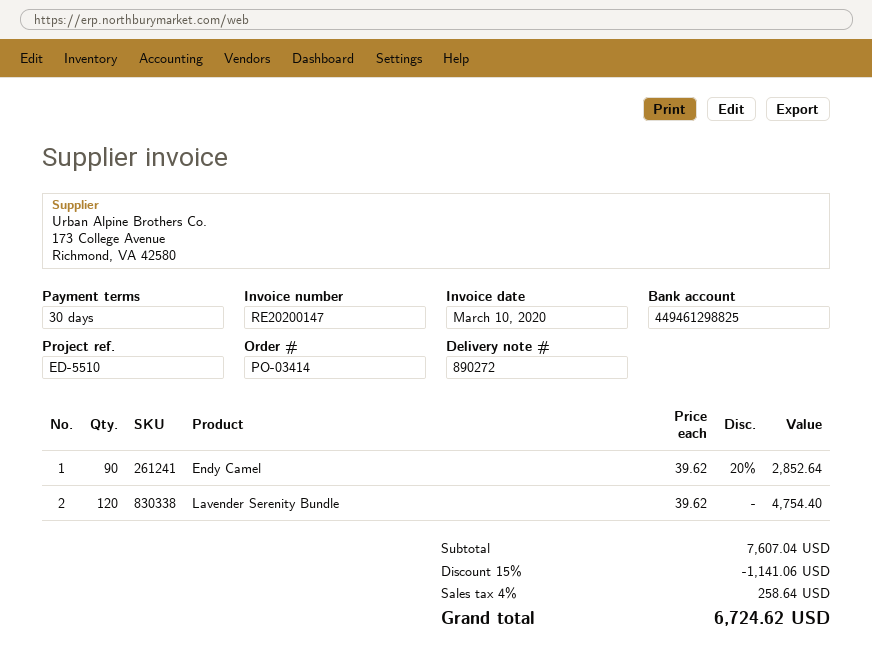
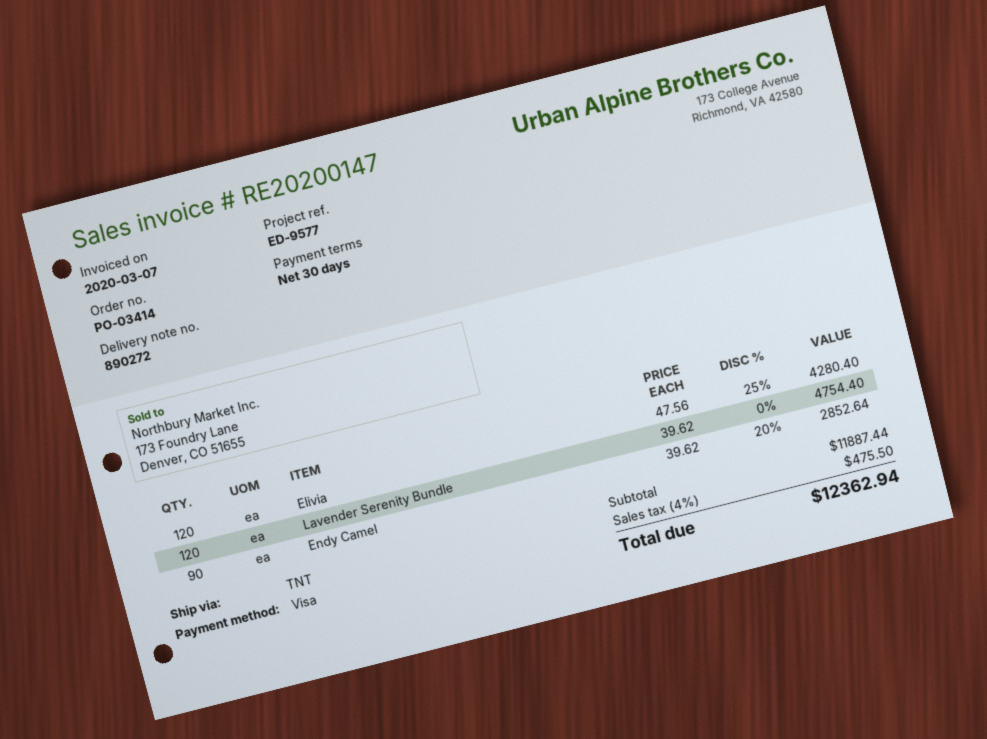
invoice date: 2020-03-10 -> 2020-03-07
reference: ED-5510 -> ED-9577
Elivia: none -> 120 x 47.56 - 25% = 4280.40
subtotal: 7607.04 -> 11887.44
discount: 15% = 1141.06 -> none
tax: 4% = 258.64 -> 4% = 475.50
total: 6724.62 -> 12362.94

